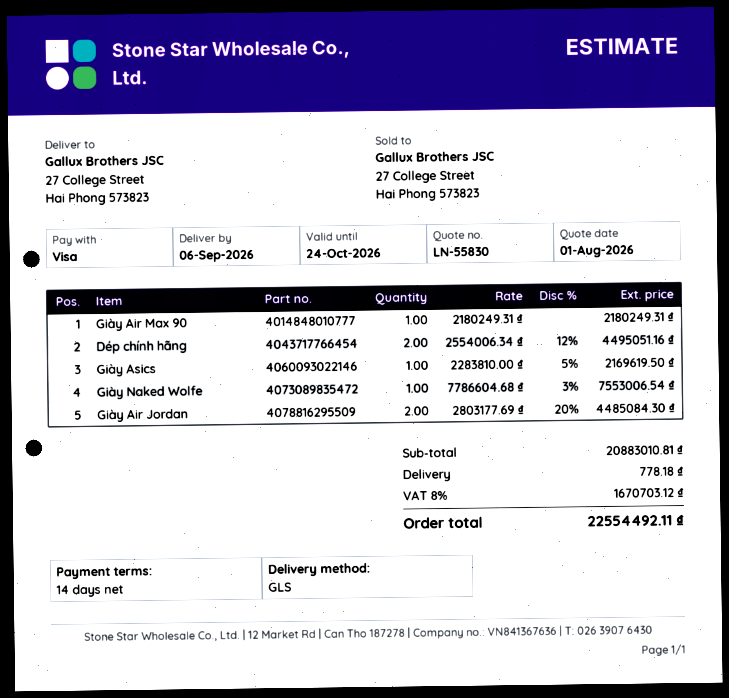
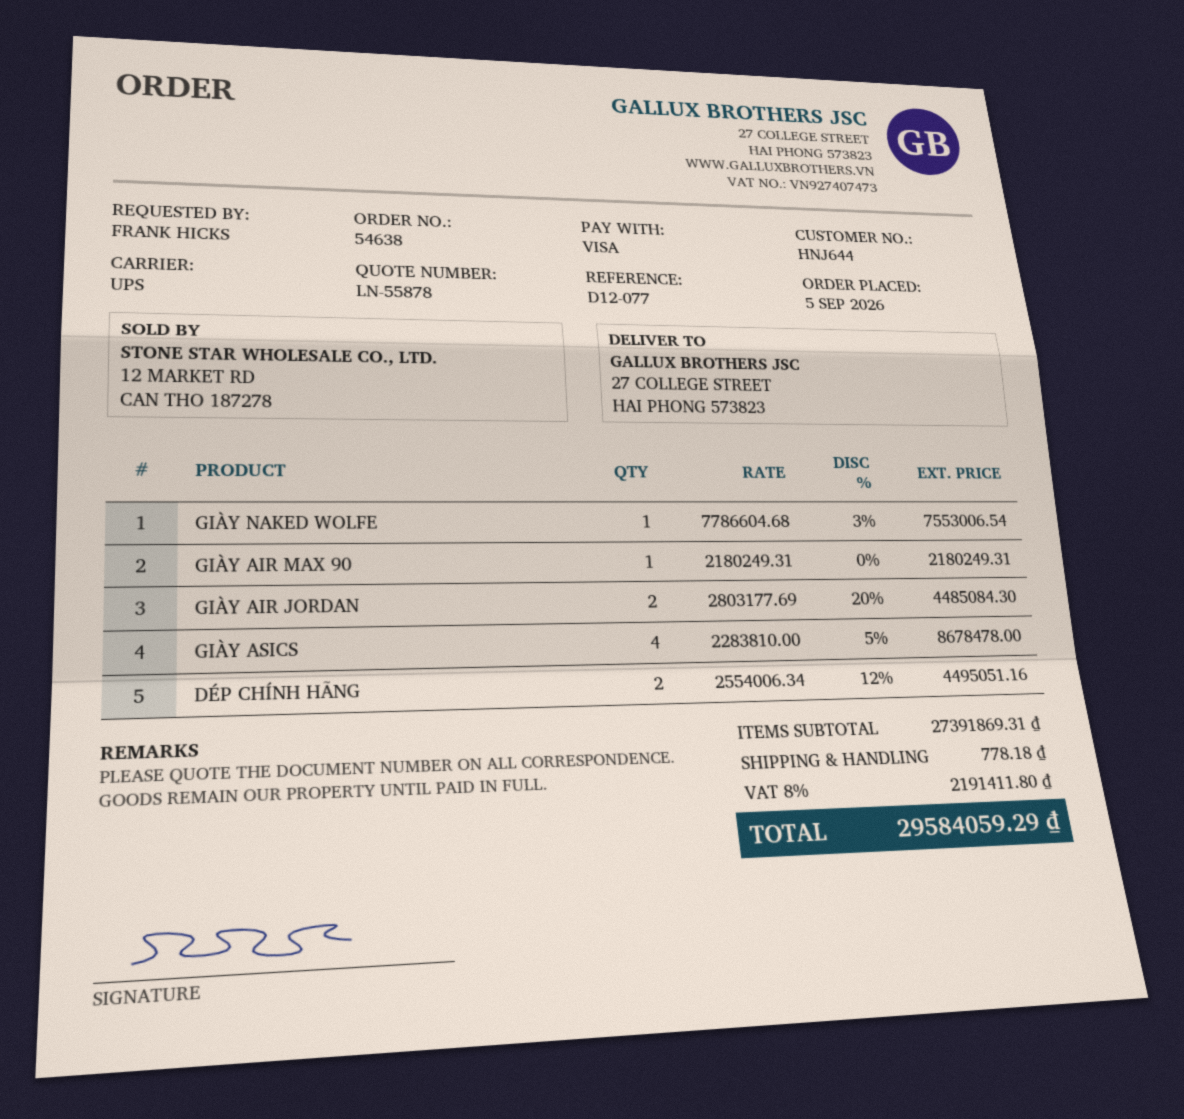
quote number: LN-55830 -> LN-55878
shipping method: GLS -> UPS
Giày Asics: 1 x 2283810.00 - 5% = 2169619.50 -> 4 x 2283810.00 - 5% = 8678478.00
subtotal: 20883010.81 -> 27391869.31
tax: 8% = 1670703.12 -> 8% = 2191411.80
total: 22554492.11 -> 29584059.29

